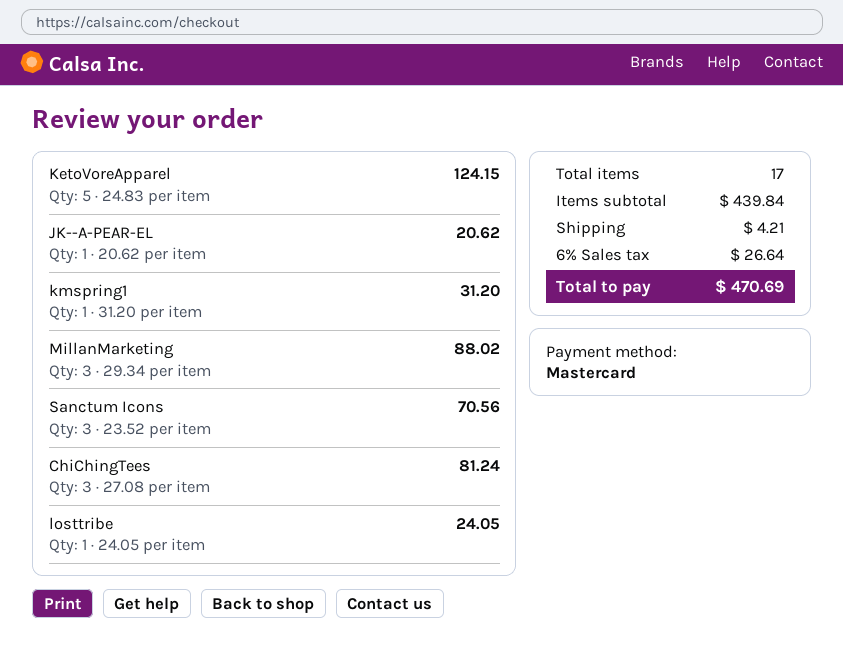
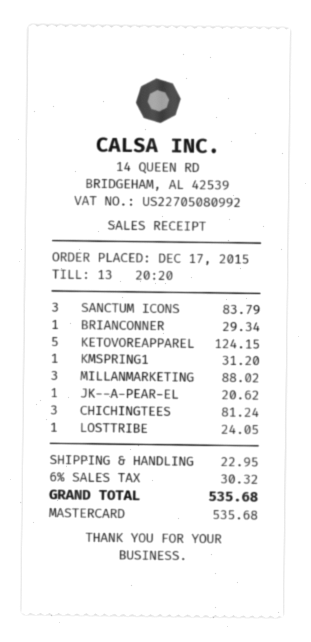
Sanctum Icons: 3 for 70.56 -> 3 for 83.79
BRIANCONNER: none -> 1 for 29.34
shipping: 4.21 -> 22.95
tax: 6% = 26.64 -> 6% = 30.32
total: 470.69 -> 535.68

